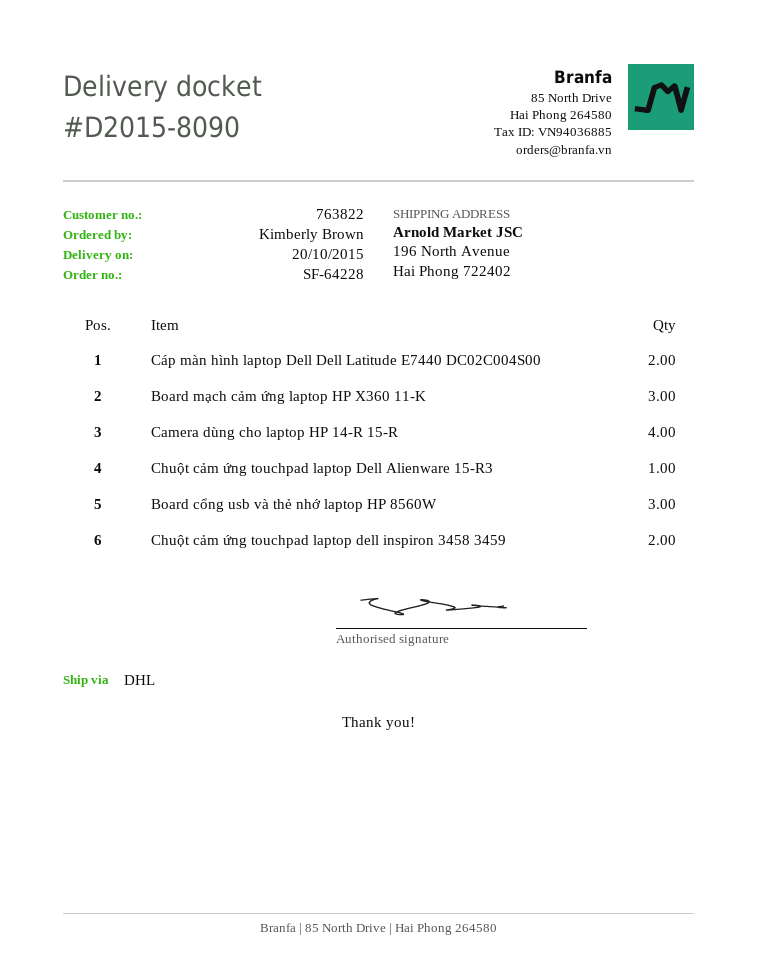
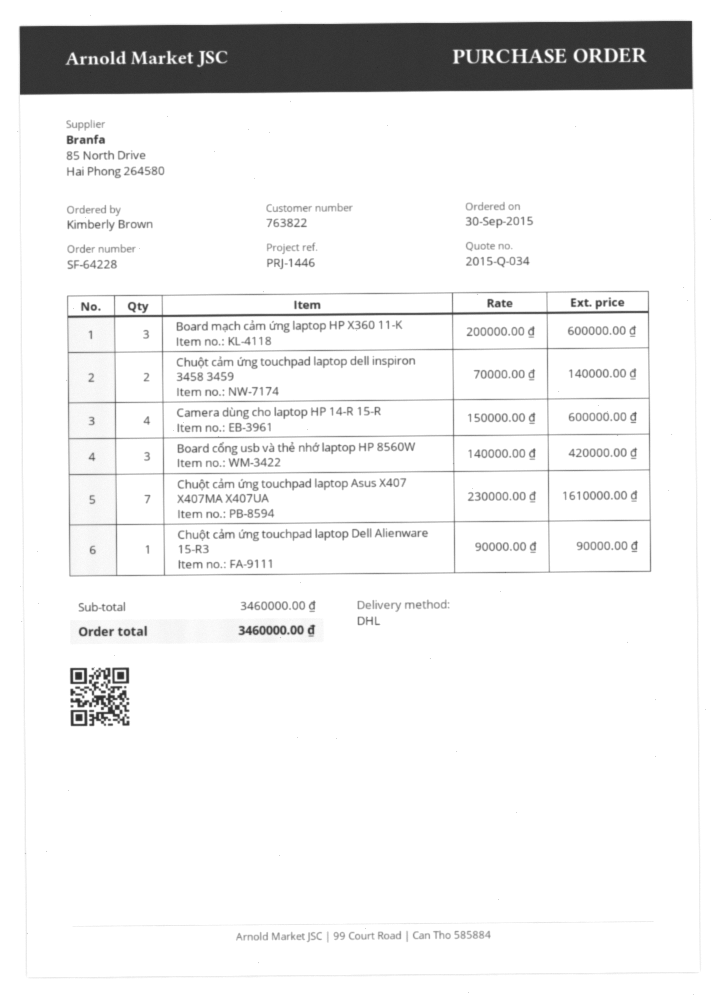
Cáp màn hình laptop Dell Dell Latitude E7440 DC02C004S00: 2 -> none
Chuột cảm ứng touchpad laptop Asus X407 X407MA X407UA: none -> 7

